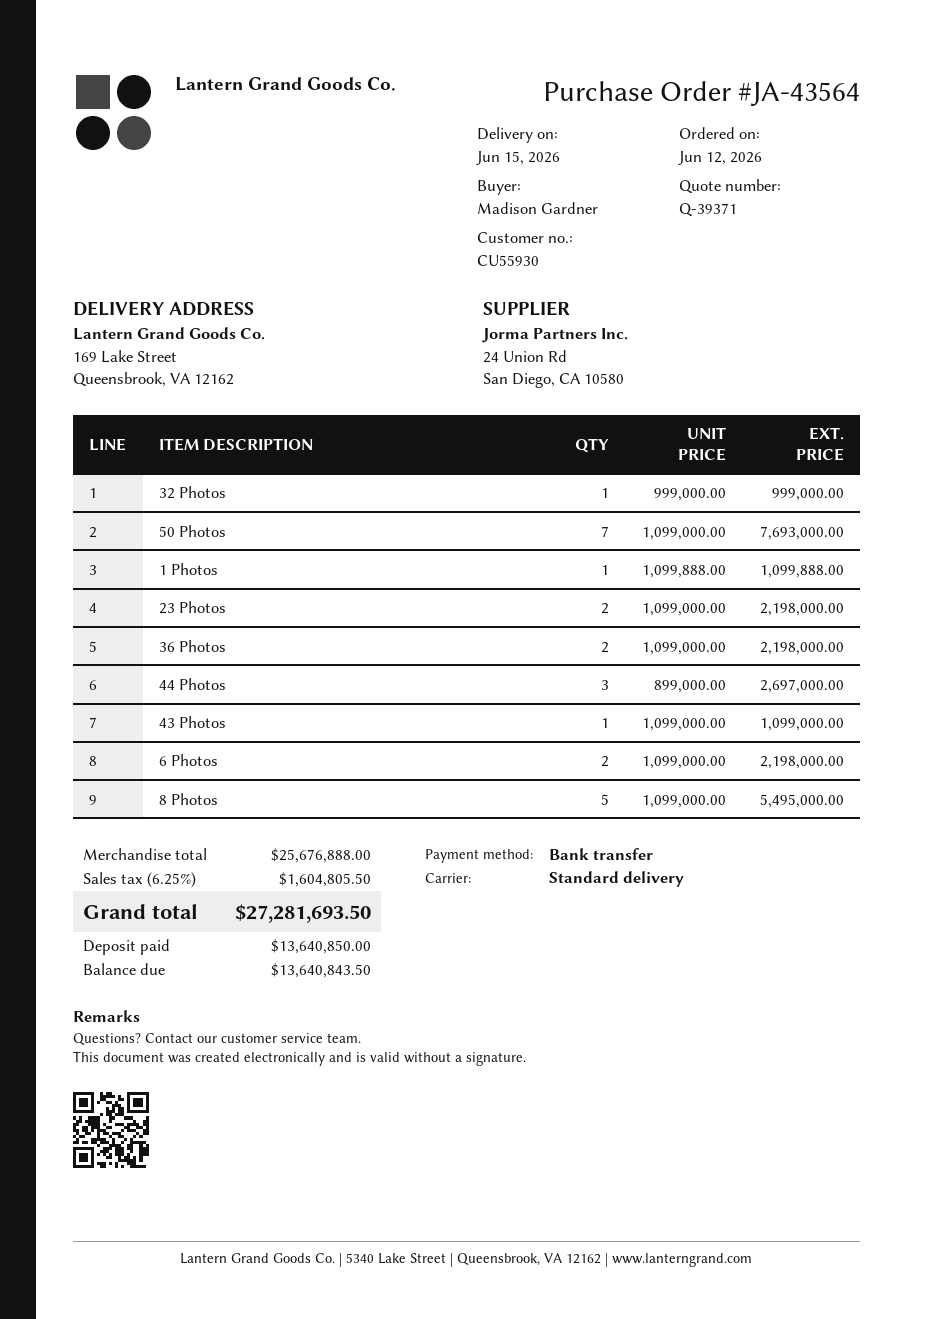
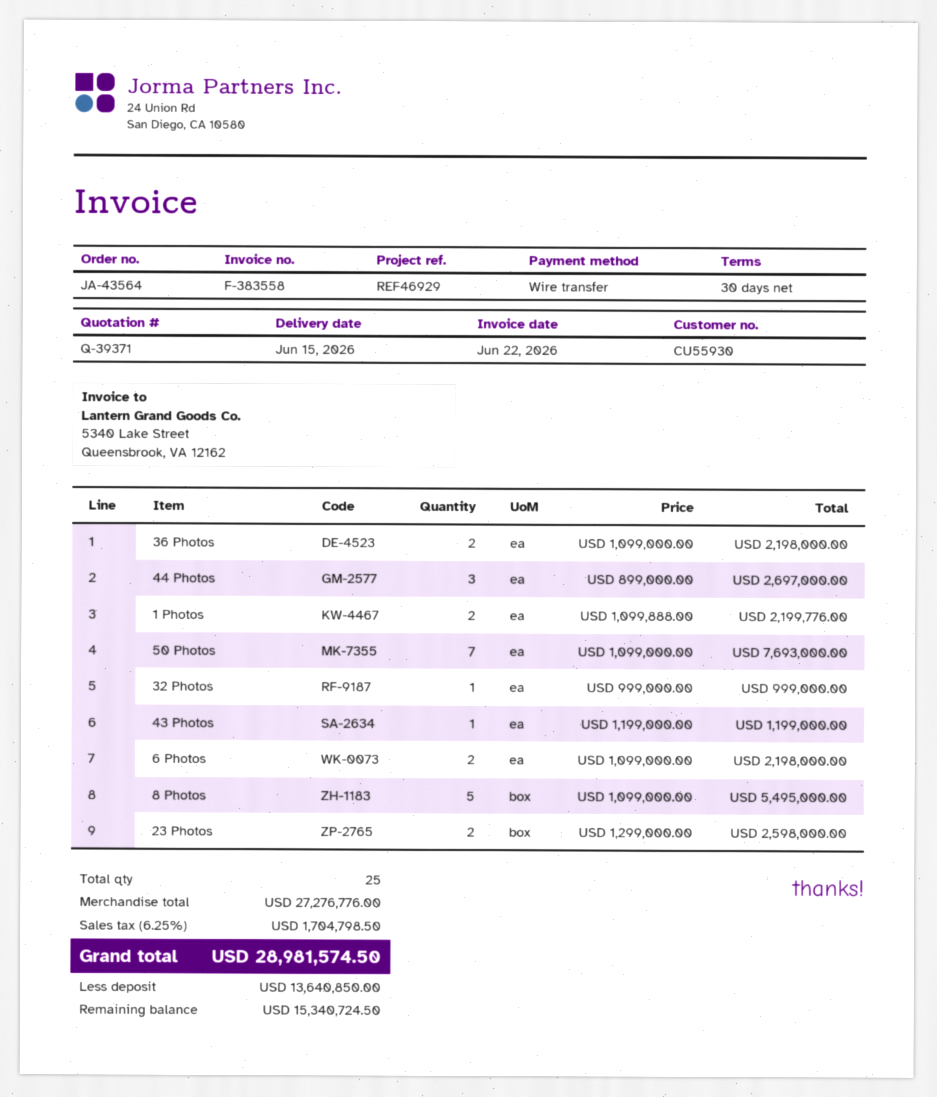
1 Photos: 1 x 1099888.00 = 1099888.00 -> 2 x 1099888.00 = 2199776.00
23 Photos: 2 x 1099000.00 = 2198000.00 -> 2 x 1299000.00 = 2598000.00
43 Photos: 1 x 1099000.00 = 1099000.00 -> 1 x 1199000.00 = 1199000.00
subtotal: 25676888.00 -> 27276776.00
tax: 6.25% = 1604805.50 -> 6.25% = 1704798.50
total: 27281693.50 -> 28981574.50
balance: 13640843.50 -> 15340724.50

